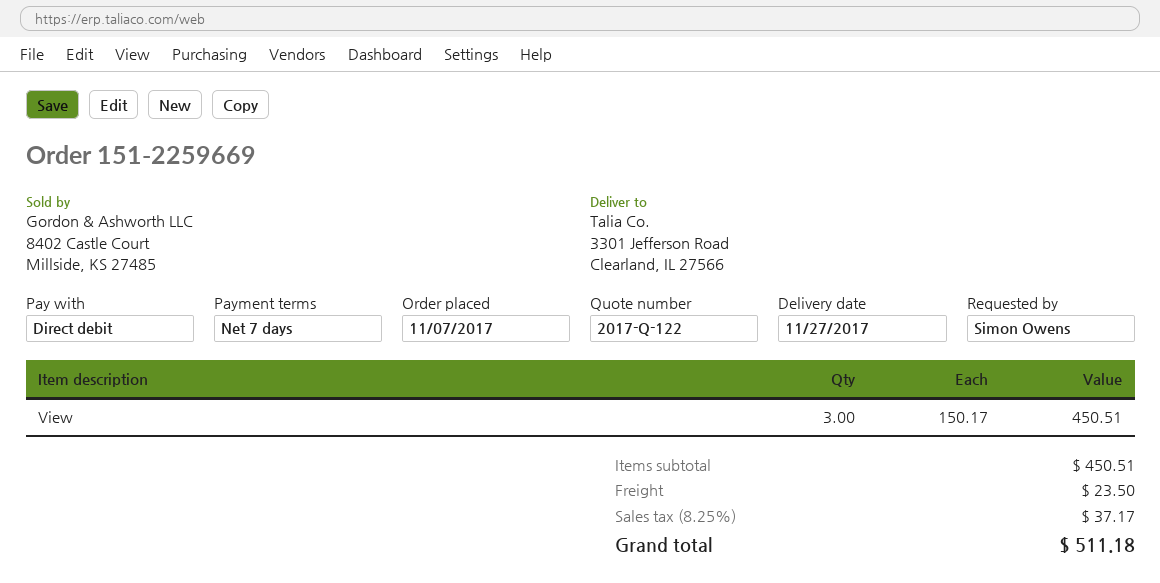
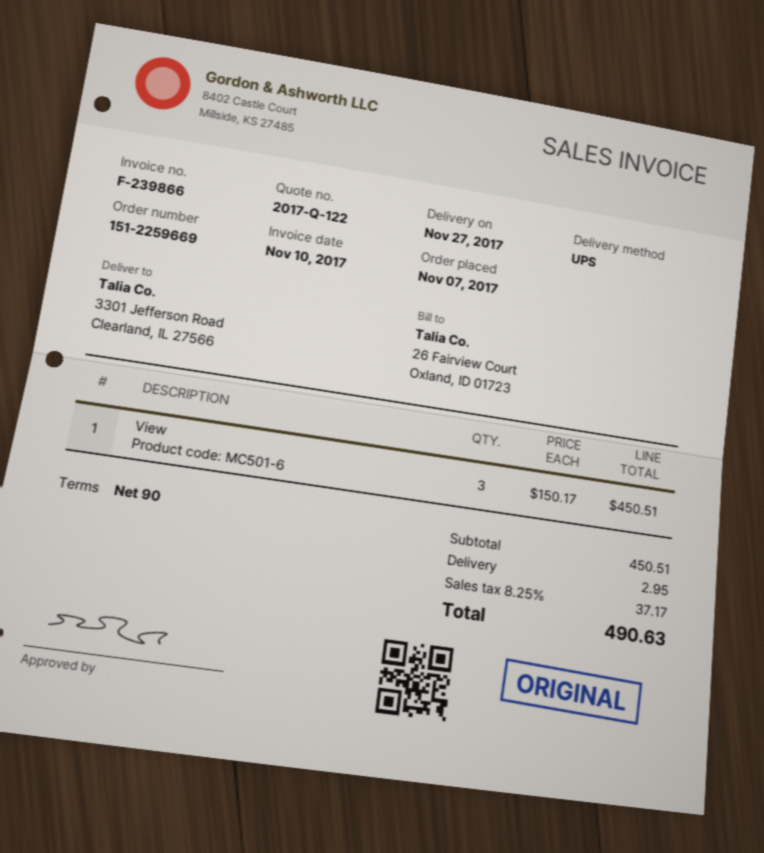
payment terms: 7 days -> 90 days
shipping: 23.50 -> 2.95
total: 511.18 -> 490.63

